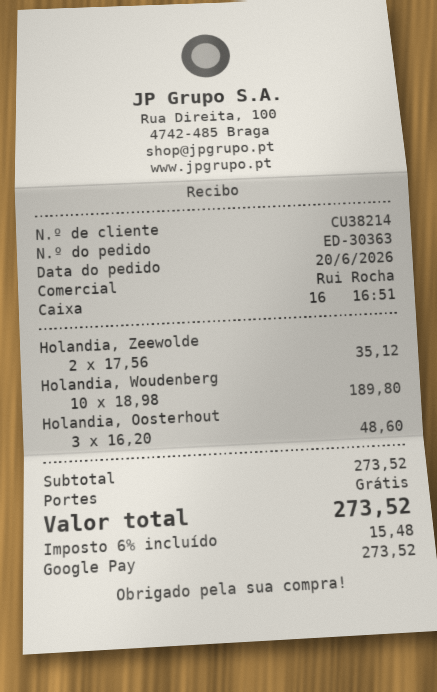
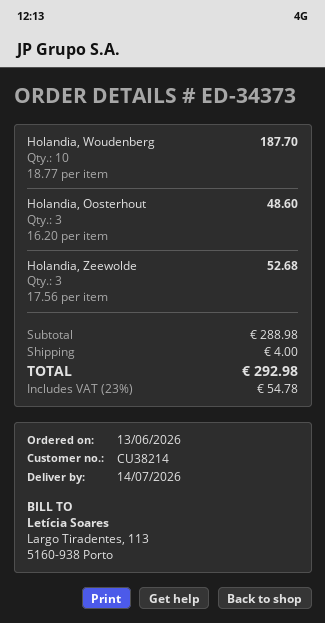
order number: ED-30363 -> ED-34373
order date: 2026-06-20 -> 2026-06-13
Holandia, Zeewolde: 2 x 17.56 = 35.12 -> 3 x 17.56 = 52.68
Holandia, Woudenberg: 10 x 18.98 = 189.80 -> 10 x 18.77 = 187.70
subtotal: 273.52 -> 288.98
shipping: 0.00 -> 4.00
tax: 6% = 15.48 -> 23% = 54.78
total: 273.52 -> 292.98

